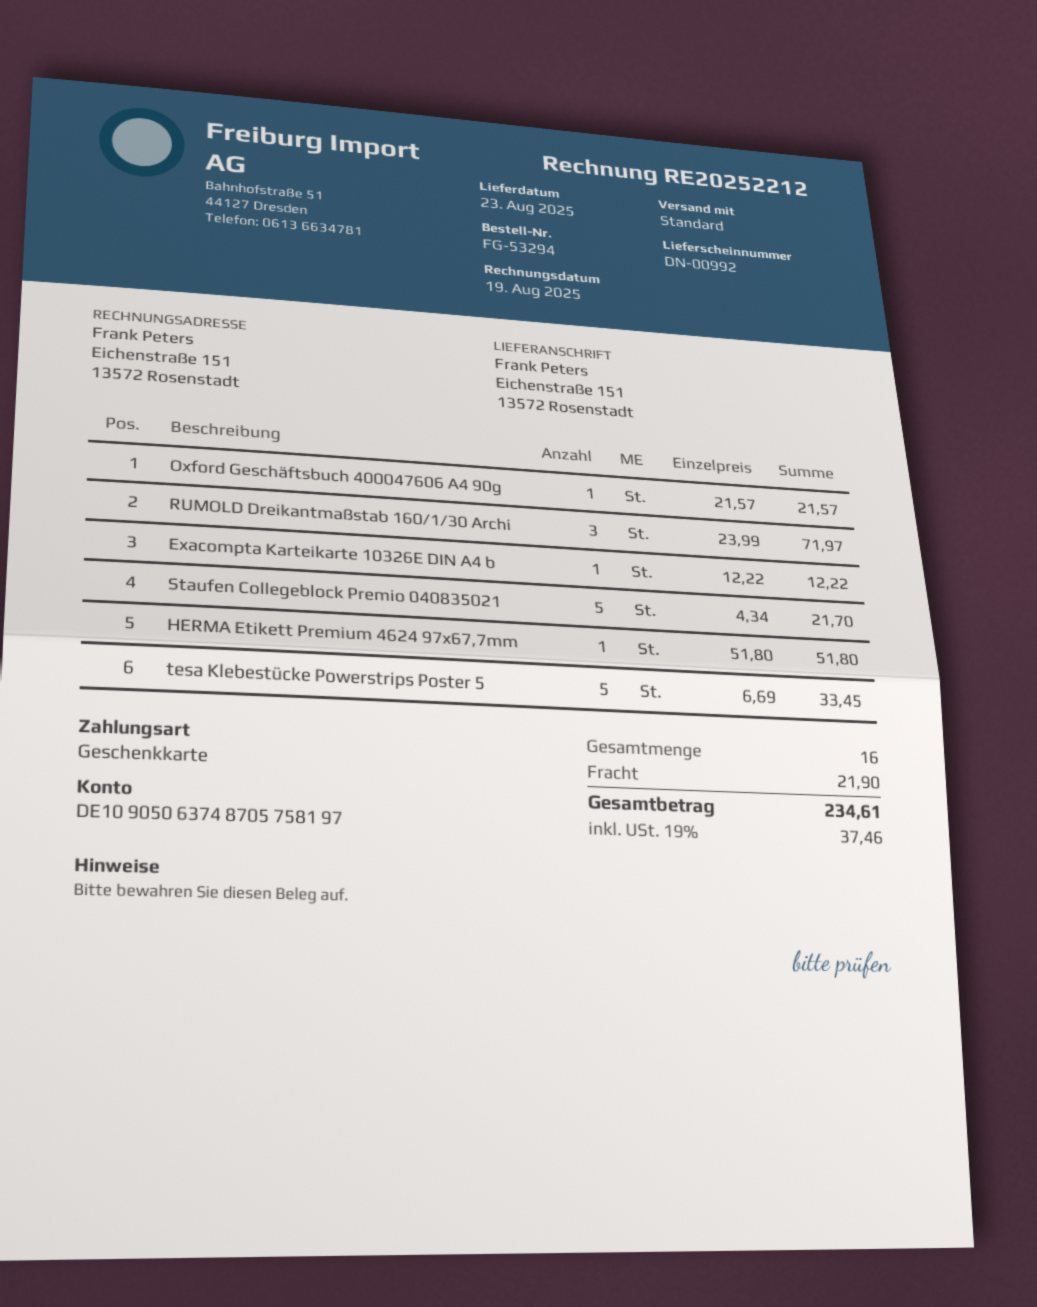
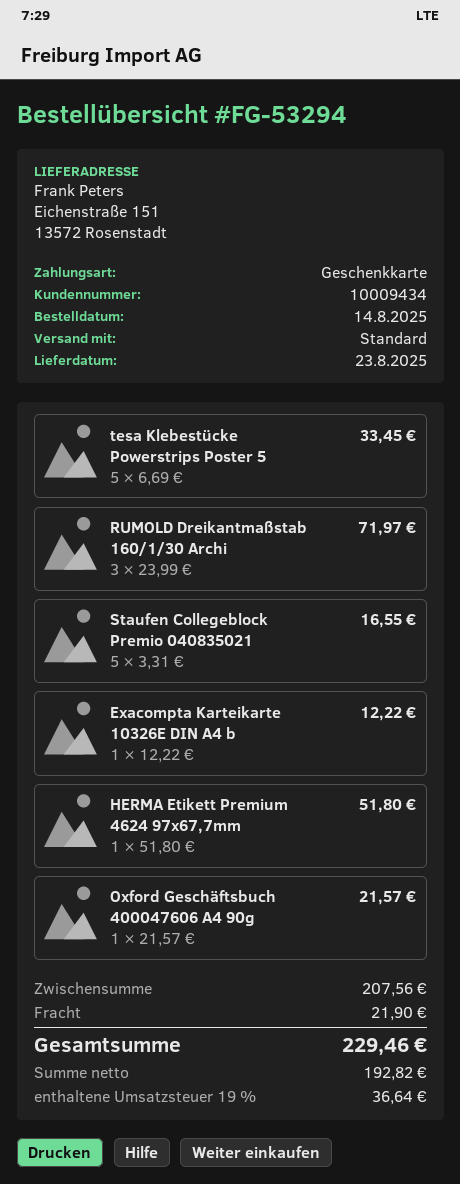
Staufen Collegeblock Premio 040835021: 5 x 4.34 = 21.70 -> 5 x 3.31 = 16.55
tax: 19% = 37.46 -> 19% = 36.64
total: 234.61 -> 229.46

